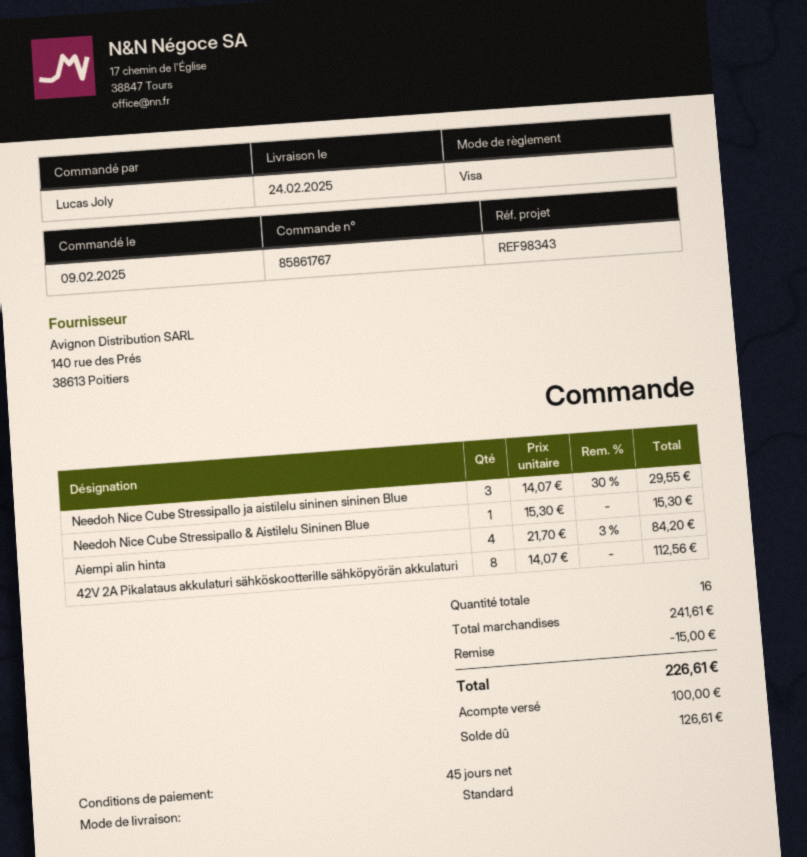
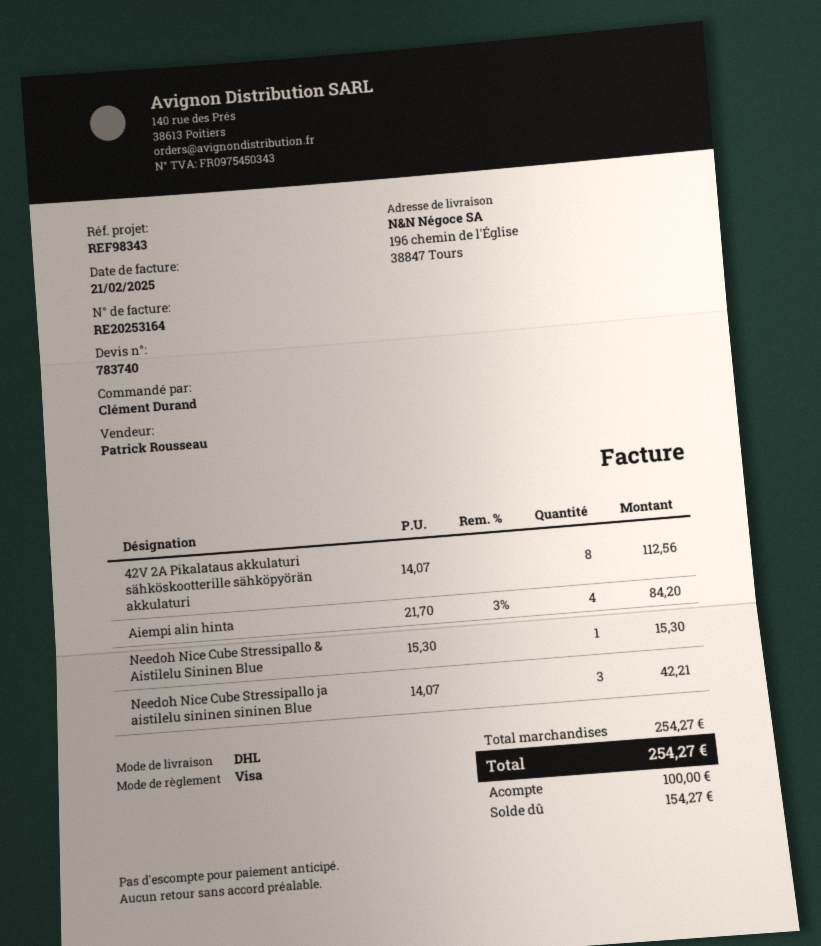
ordered by: Lucas Joly -> Clément Durand
shipping method: standard -> DHL
Needoh Nice Cube Stressipallo ja aistilelu sininen sininen Blue: 3 x 14.07 - 30% = 29.55 -> 3 x 14.07 = 42.21
subtotal: 241.61 -> 254.27
discount: 15.00 -> none
total: 226.61 -> 254.27
balance: 126.61 -> 154.27

